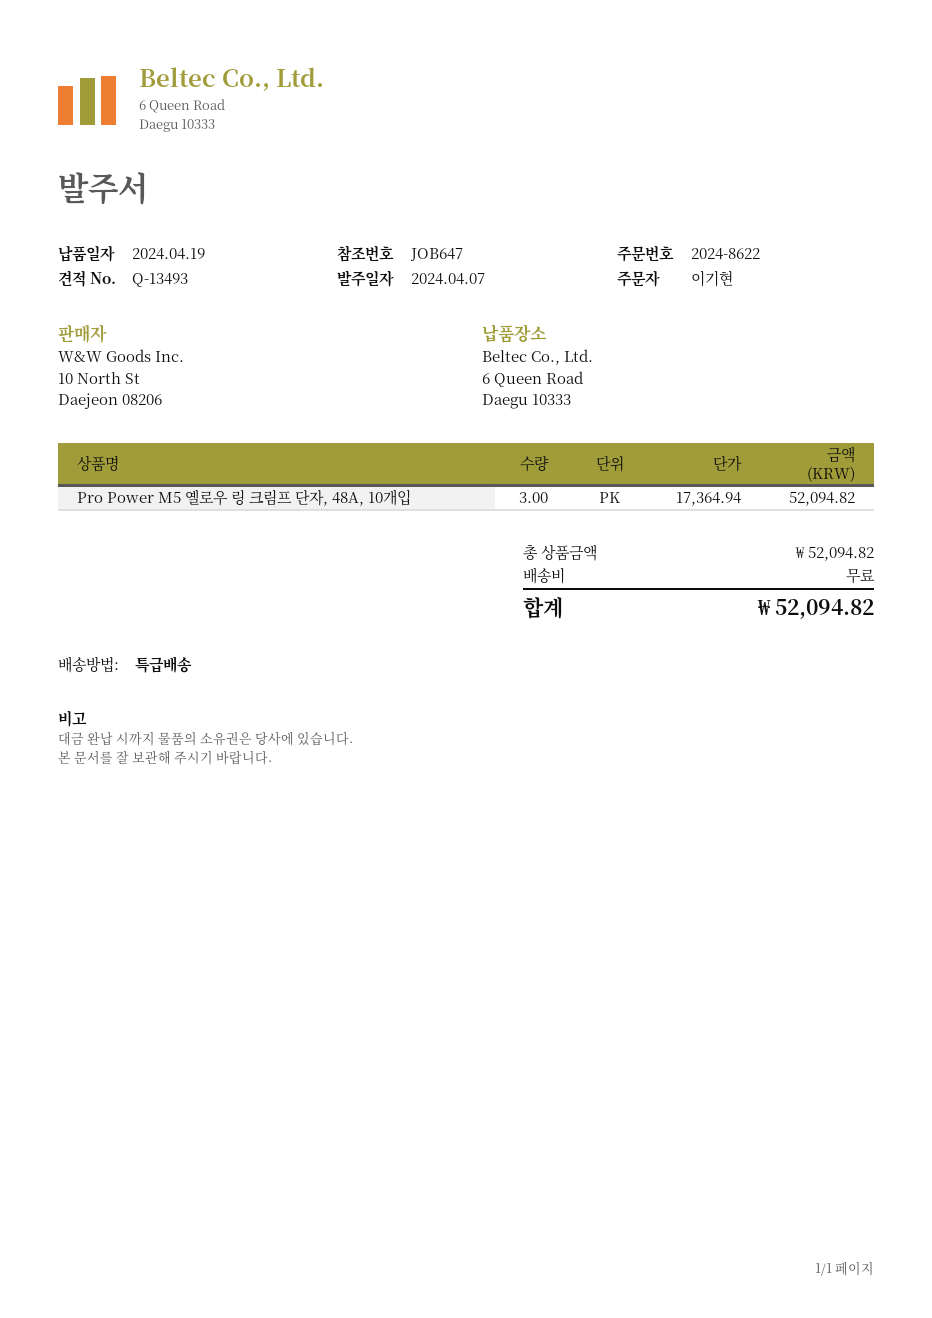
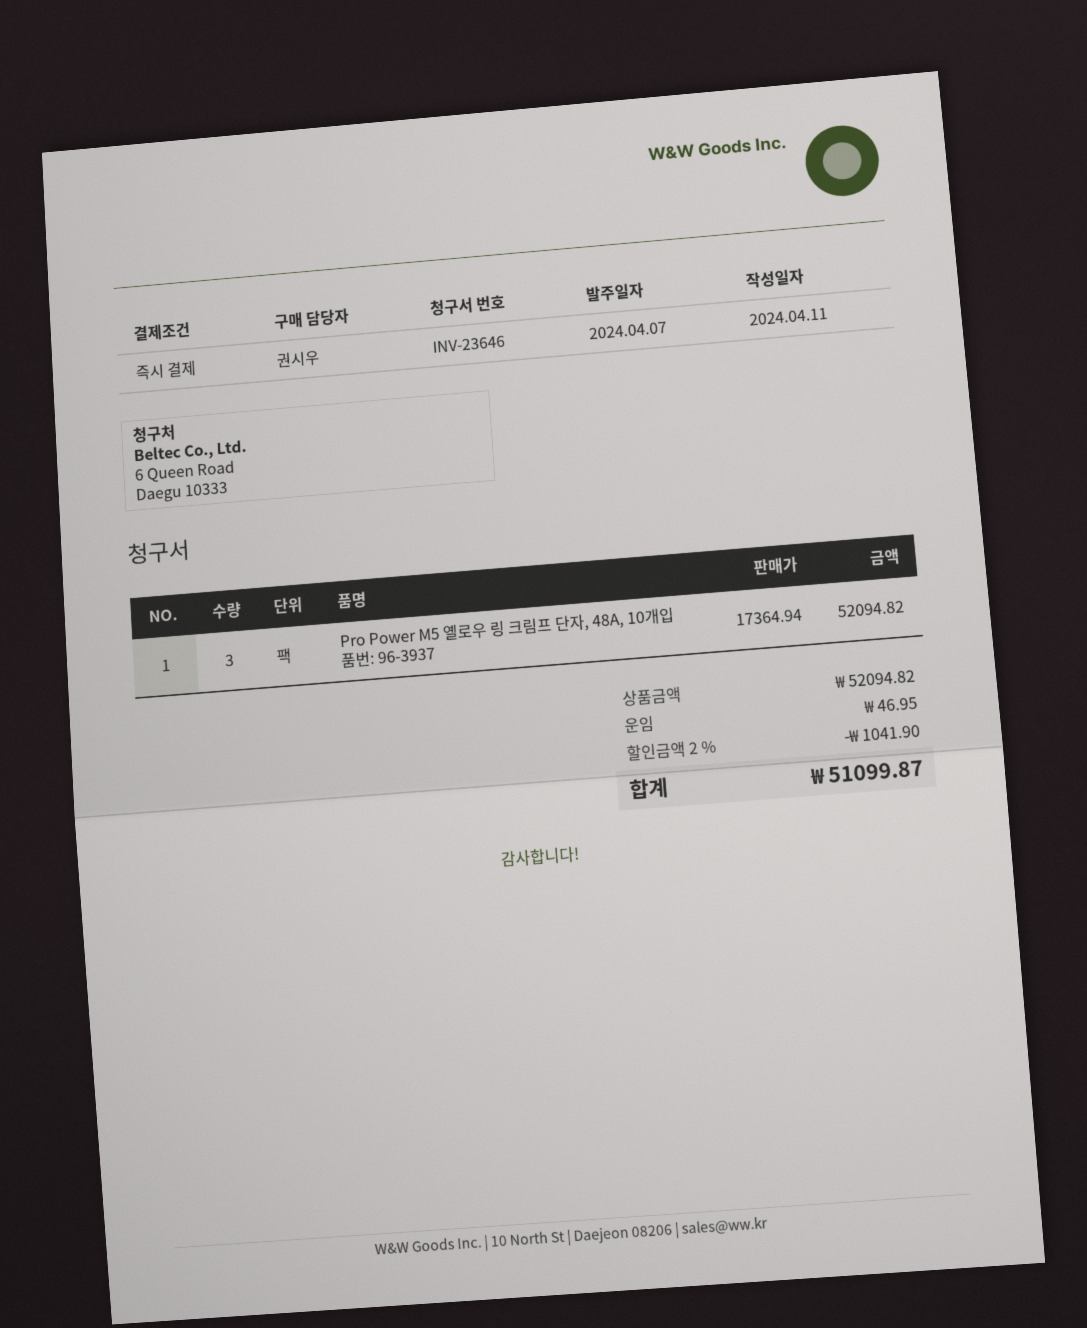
ordered by: 이기현 -> 권시우
discount: none -> 2% = 1041.90
shipping: 0.00 -> 46.95
total: 52094.82 -> 51099.87

